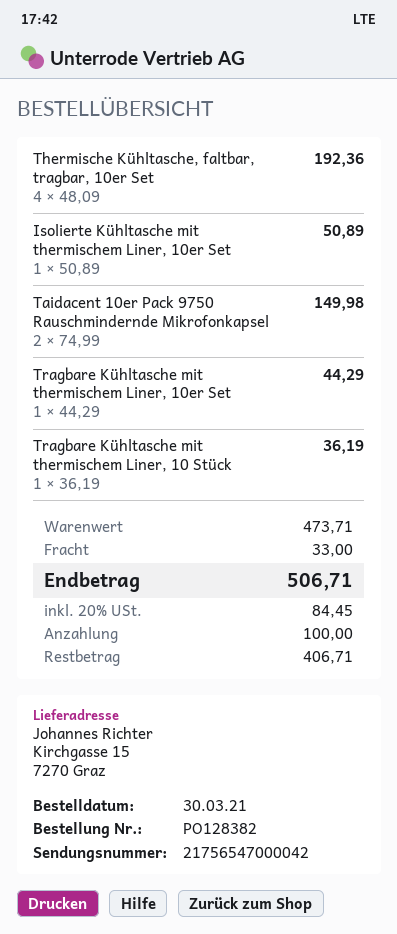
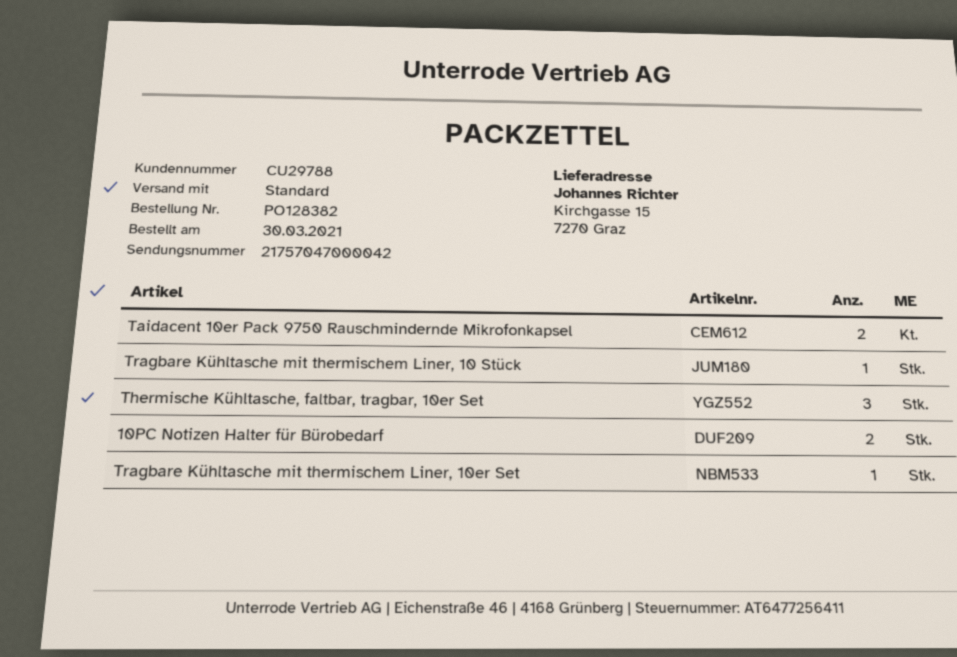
tracking number: 21756547000042 -> 21757047000042
Thermische Kühltasche, faltbar, tragbar, 10er Set: 4 -> 3
Isolierte Kühltasche mit thermischem Liner, 10er Set: 1 -> none
10PC Notizen Halter für Bürobedarf: none -> 2

